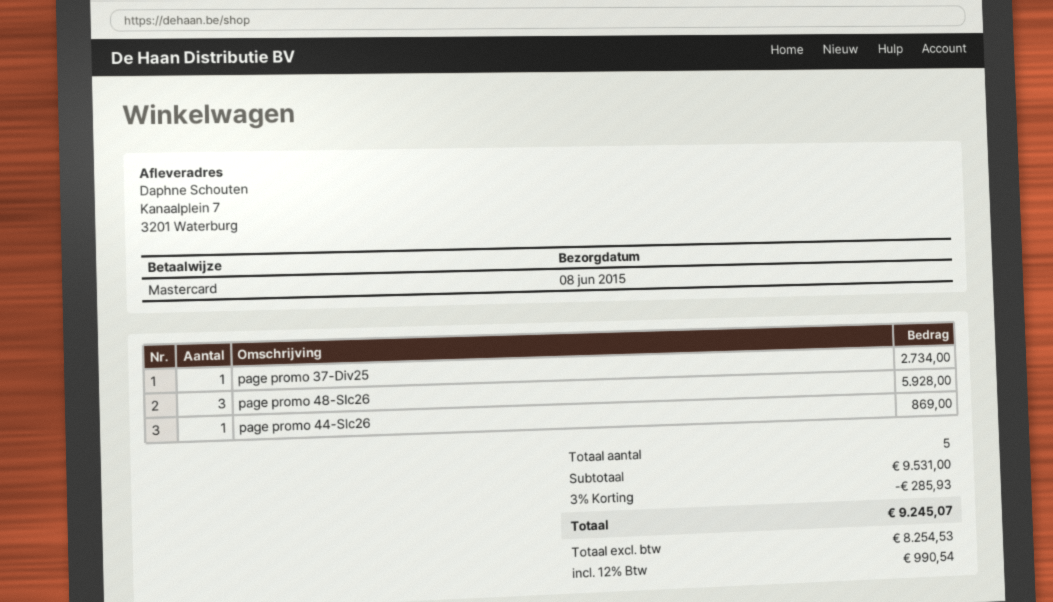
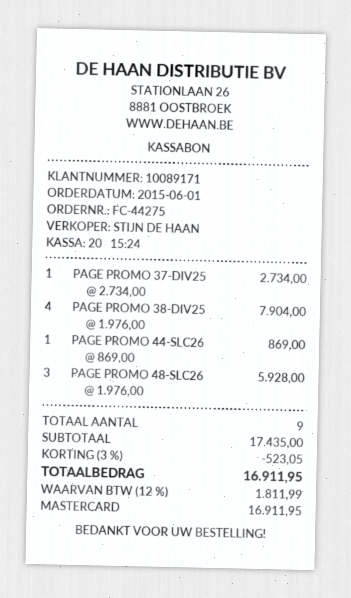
PAGE PROMO 38-DIV25: none -> 4 for 7904.00
total quantity: 5 -> 9
subtotal: 9531.00 -> 17435.00
discount: 3% = 285.93 -> 3% = 523.05
tax: 12% = 990.54 -> 12% = 1811.99
total: 9245.07 -> 16911.95

